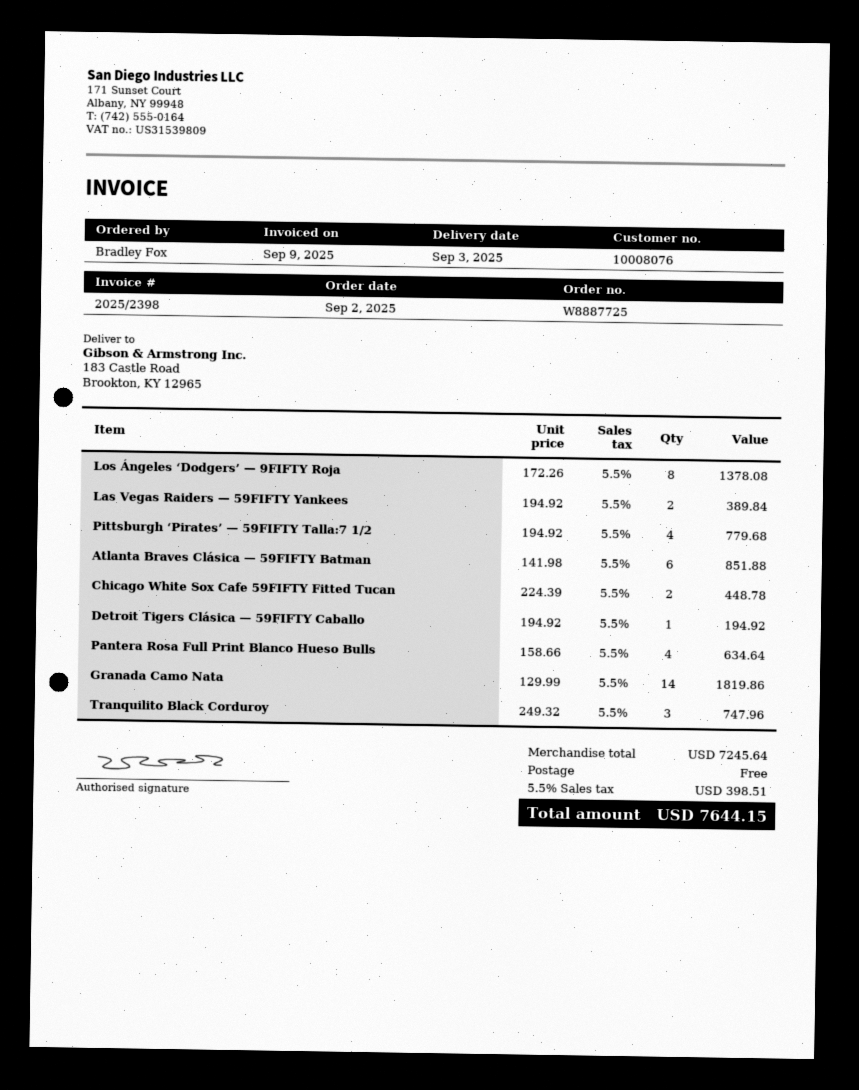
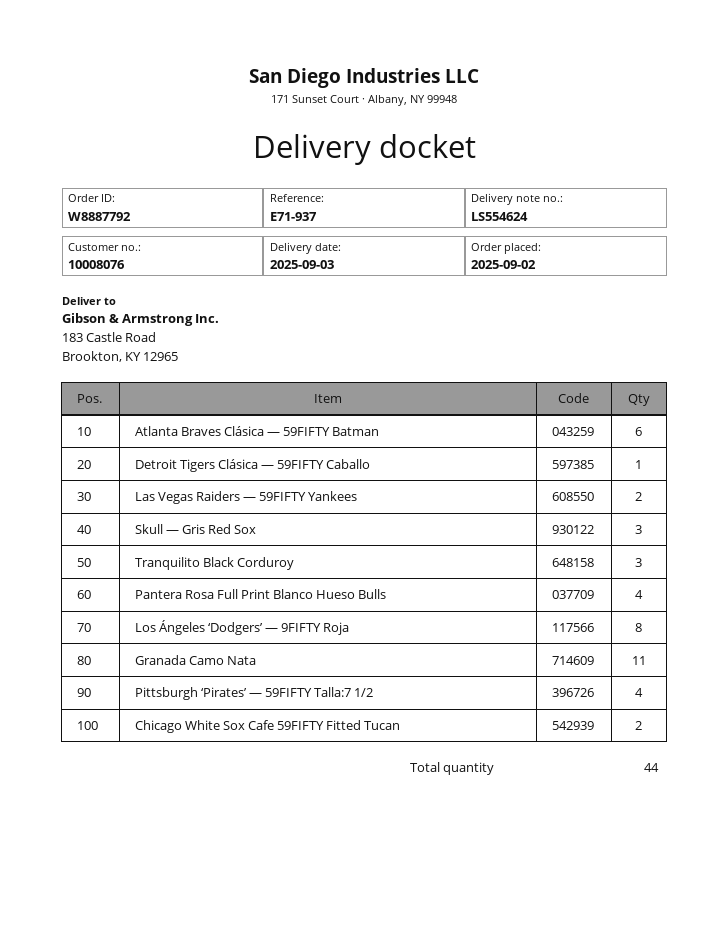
order number: W8887725 -> W8887792
Granada Camo Nata: 14 -> 11
Skull — Gris Red Sox: none -> 3

